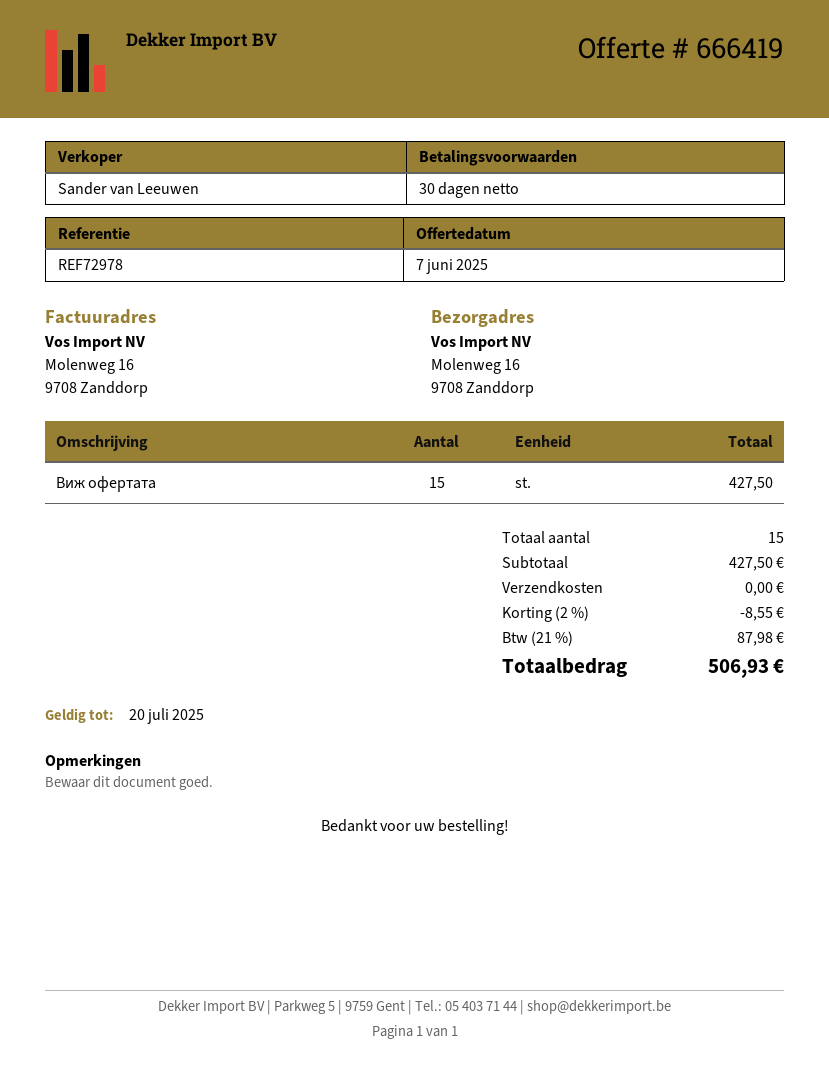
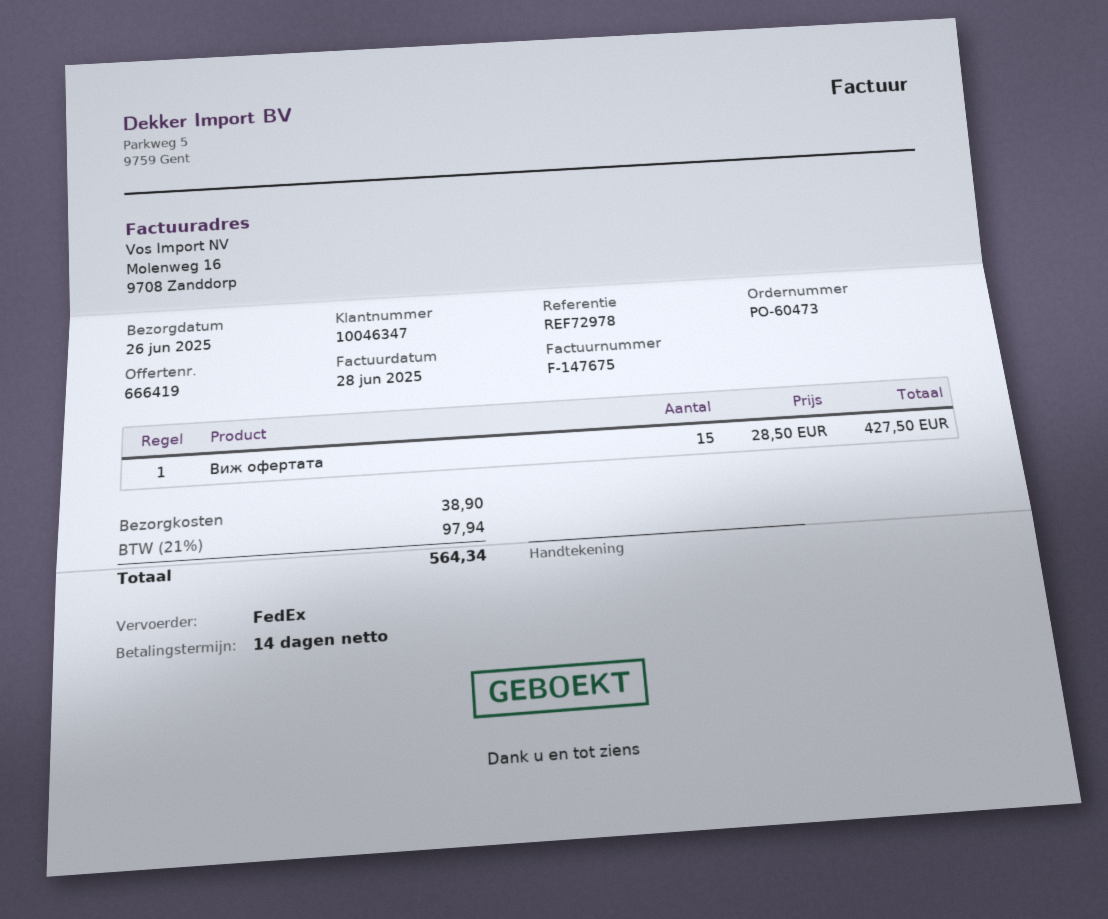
payment terms: 30 days -> 14 days
discount: 2% = 8.55 -> none
shipping: 0.00 -> 38.90
tax: 21% = 87.98 -> 21% = 97.94
total: 506.93 -> 564.34

